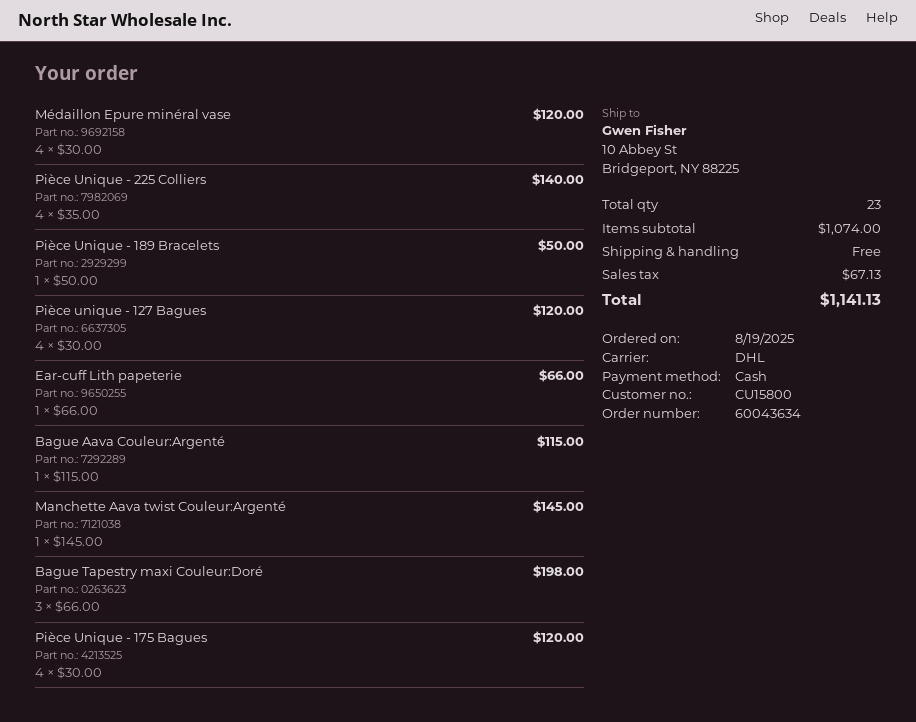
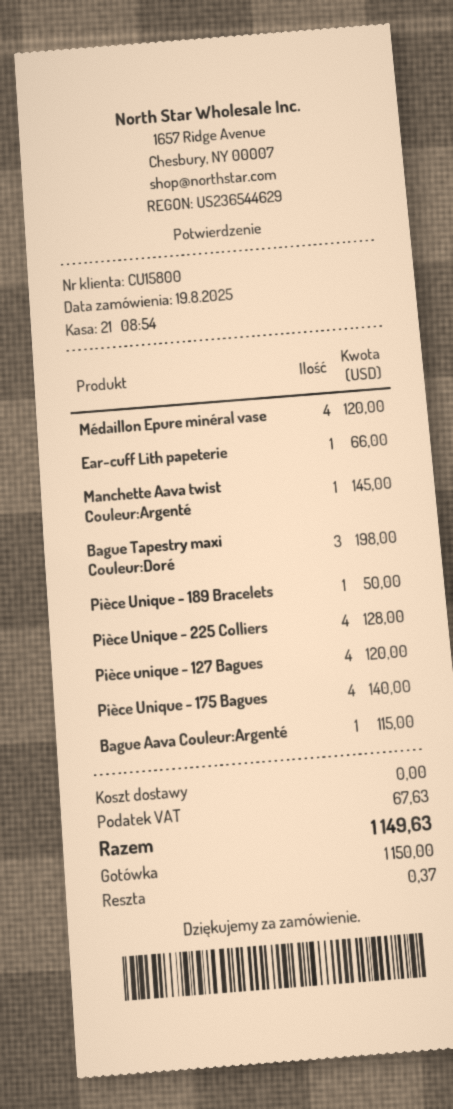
Pièce Unique - 225 Colliers: 4 for 140.00 -> 4 for 128.00
Pièce Unique - 175 Bagues: 4 for 120.00 -> 4 for 140.00
tax: 67.13 -> 67.63
total: 1141.13 -> 1149.63

